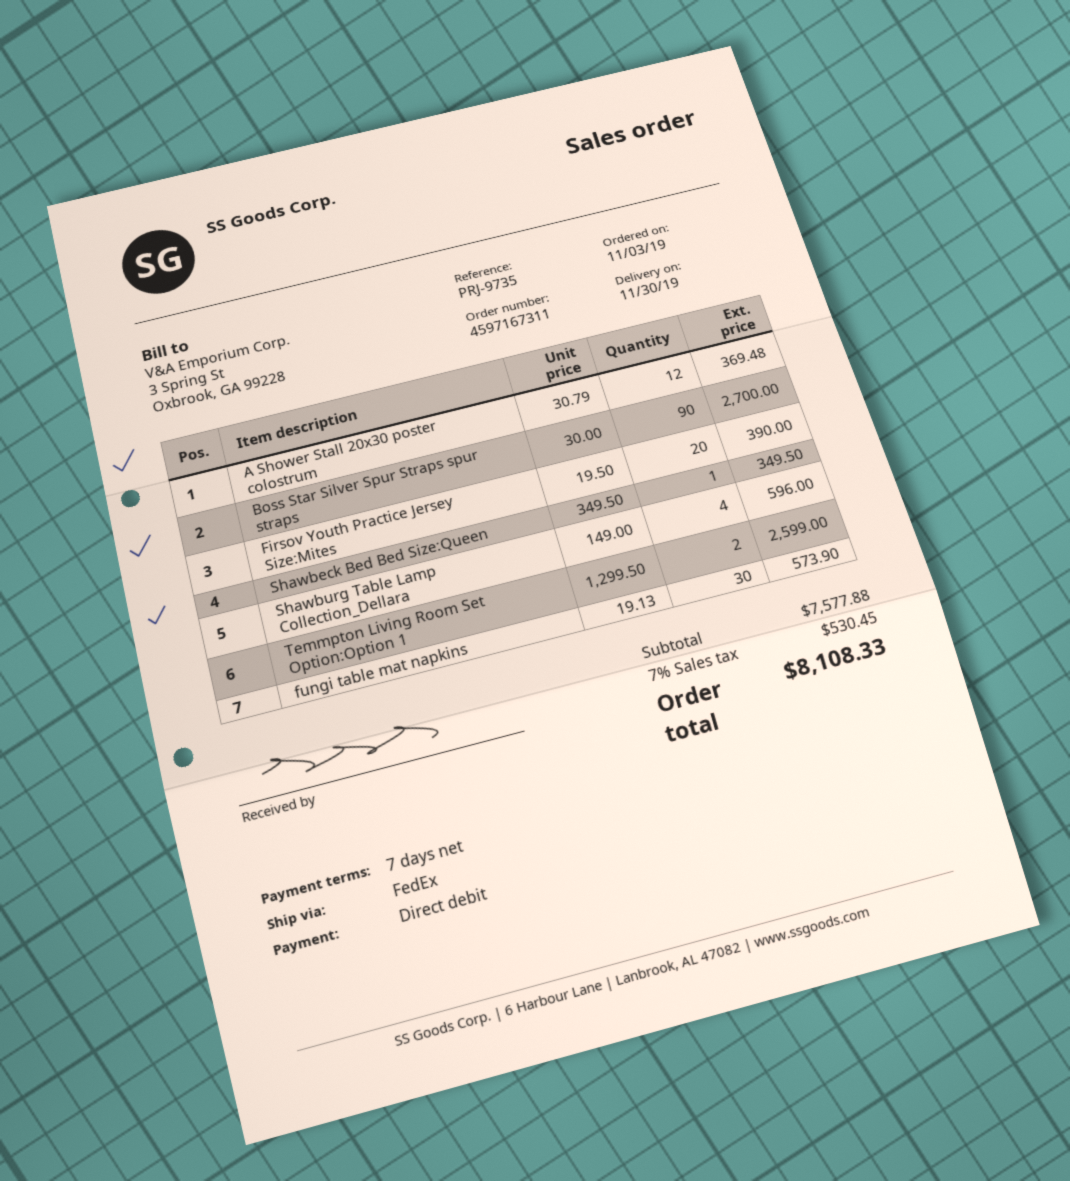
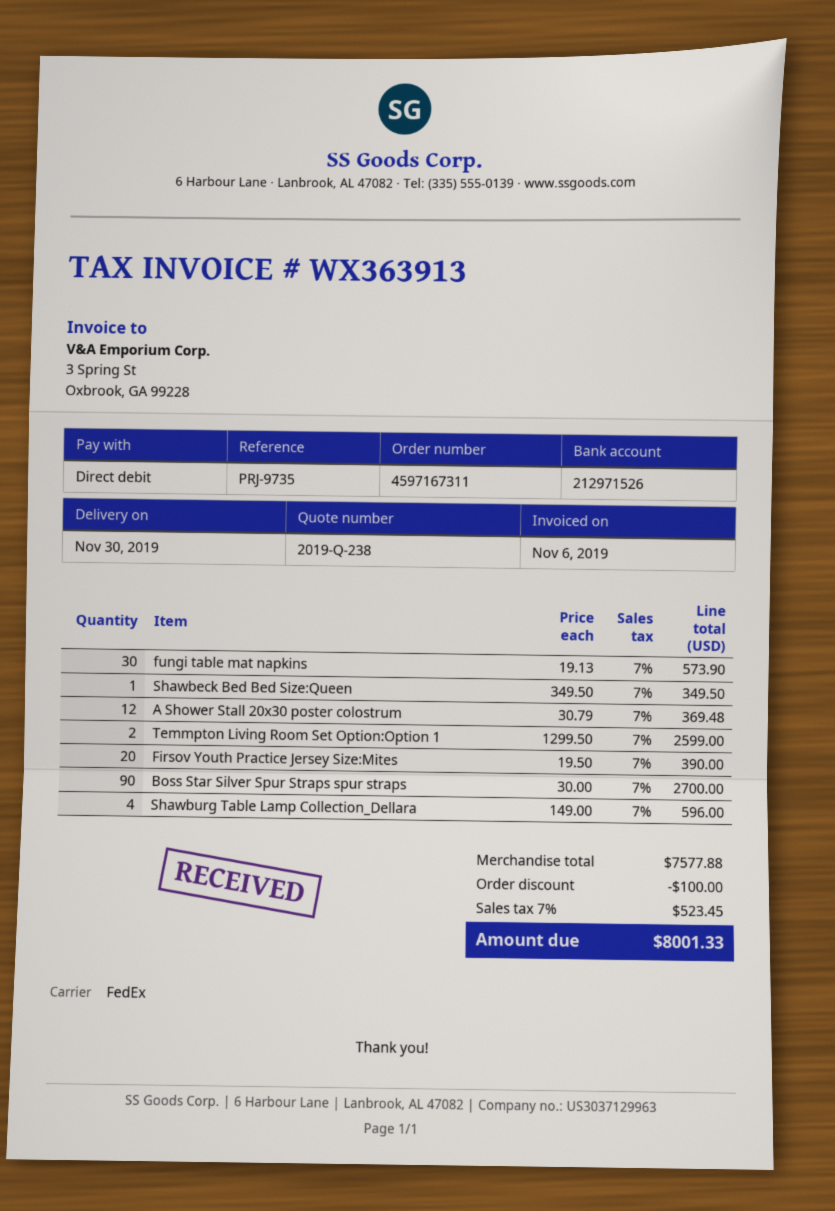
discount: none -> 100.00
tax: 7% = 530.45 -> 7% = 523.45
total: 8108.33 -> 8001.33

